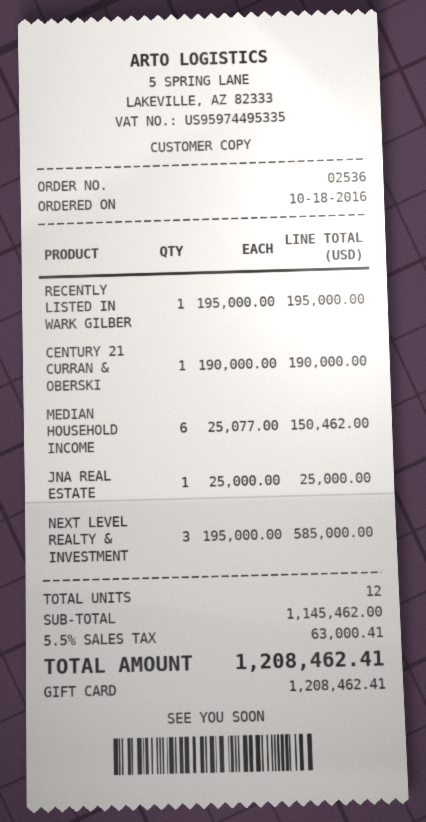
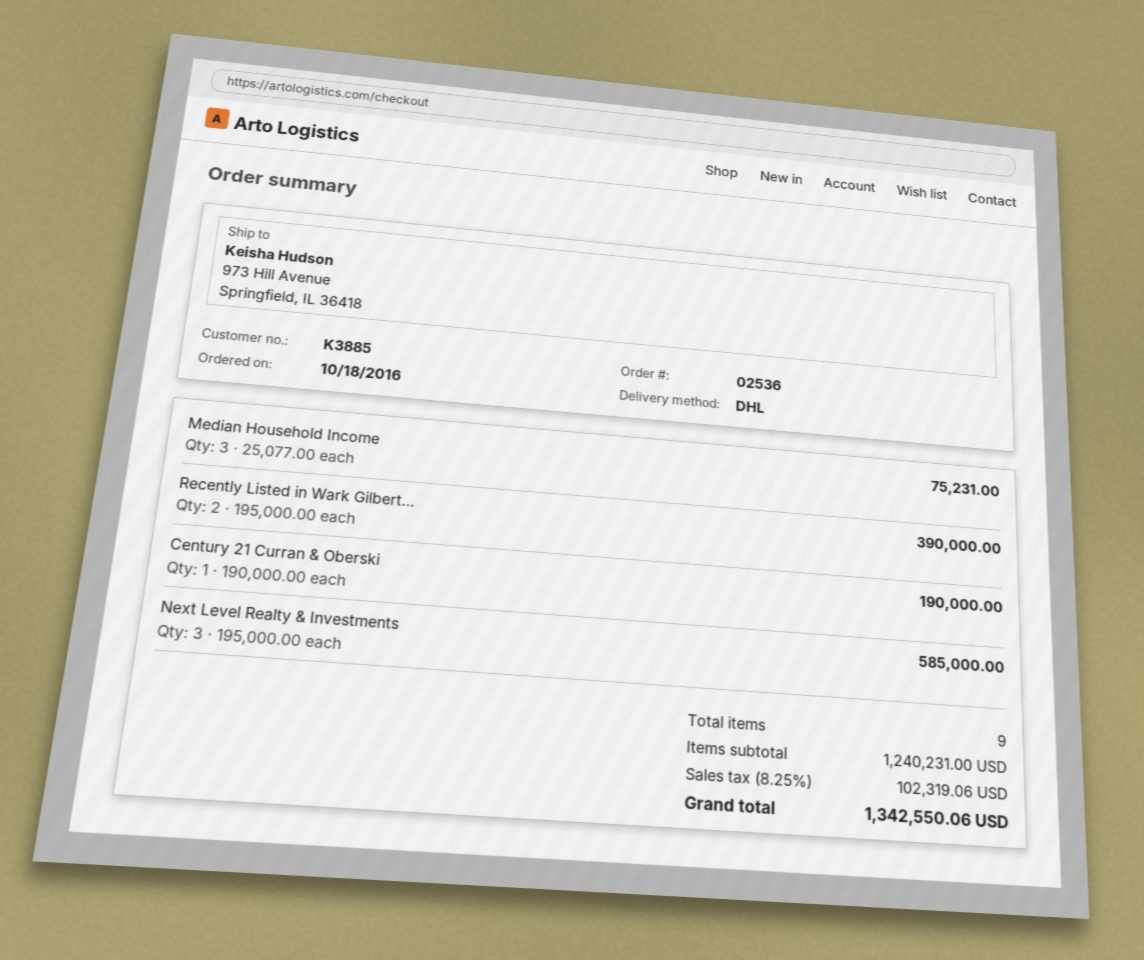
RECENTLY LISTED IN WARK GILBER: 1 x 195000.00 = 195000.00 -> 2 x 195000.00 = 390000.00
MEDIAN HOUSEHOLD INCOME: 6 x 25077.00 = 150462.00 -> 3 x 25077.00 = 75231.00
JNA REAL ESTATE: 1 x 25000.00 = 25000.00 -> none
total quantity: 12 -> 9
subtotal: 1145462.00 -> 1240231.00
tax: 5.5% = 63000.41 -> 8.25% = 102319.06
total: 1208462.41 -> 1342550.06

